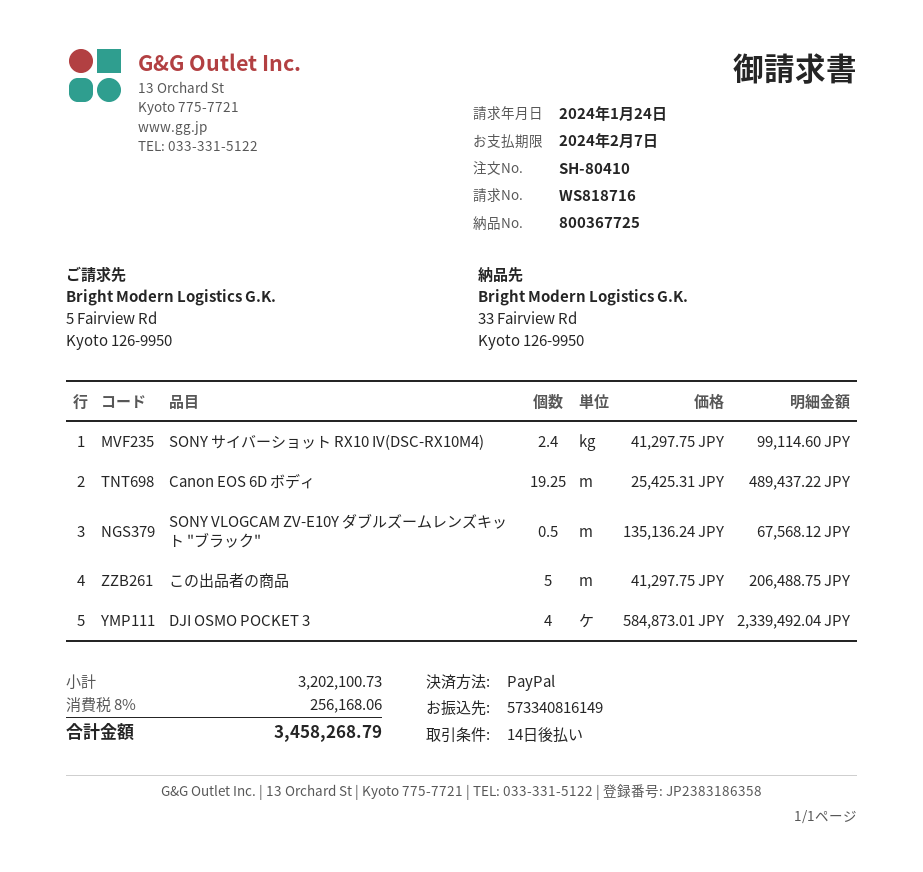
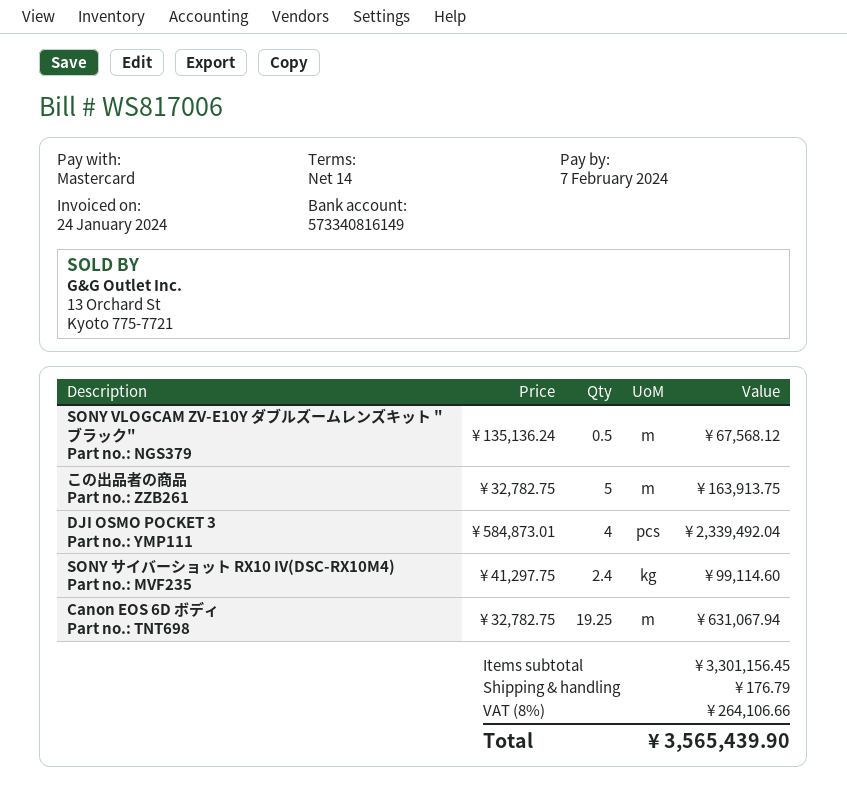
invoice number: WS818716 -> WS817006
payment method: PayPal -> Mastercard
Canon EOS 6D ボディ: 19.25 x 25425.31 = 489437.22 -> 19.25 x 32782.75 = 631067.94
この出品者の商品: 5 x 41297.75 = 206488.75 -> 5 x 32782.75 = 163913.75
subtotal: 3202100.73 -> 3301156.45
shipping: none -> 176.79
tax: 8% = 256168.06 -> 8% = 264106.66
total: 3458268.79 -> 3565439.90

